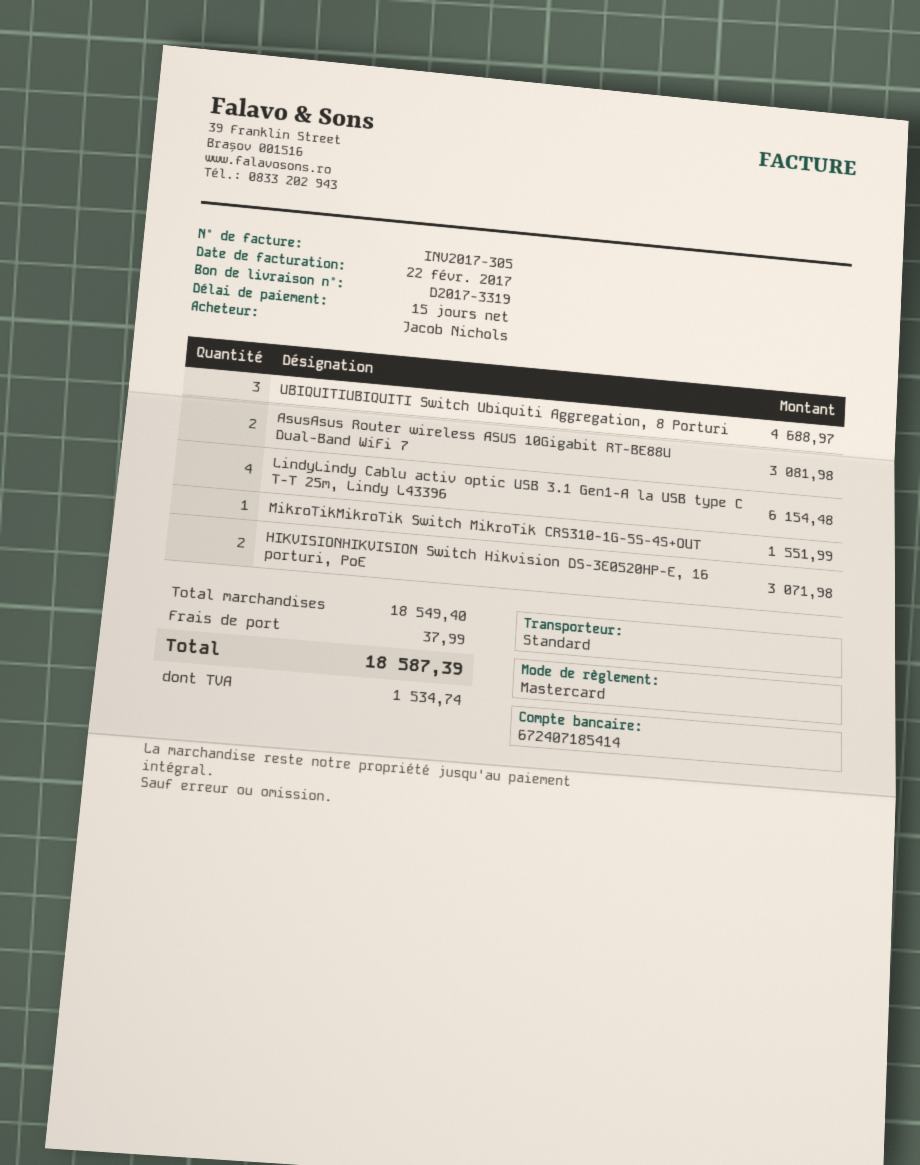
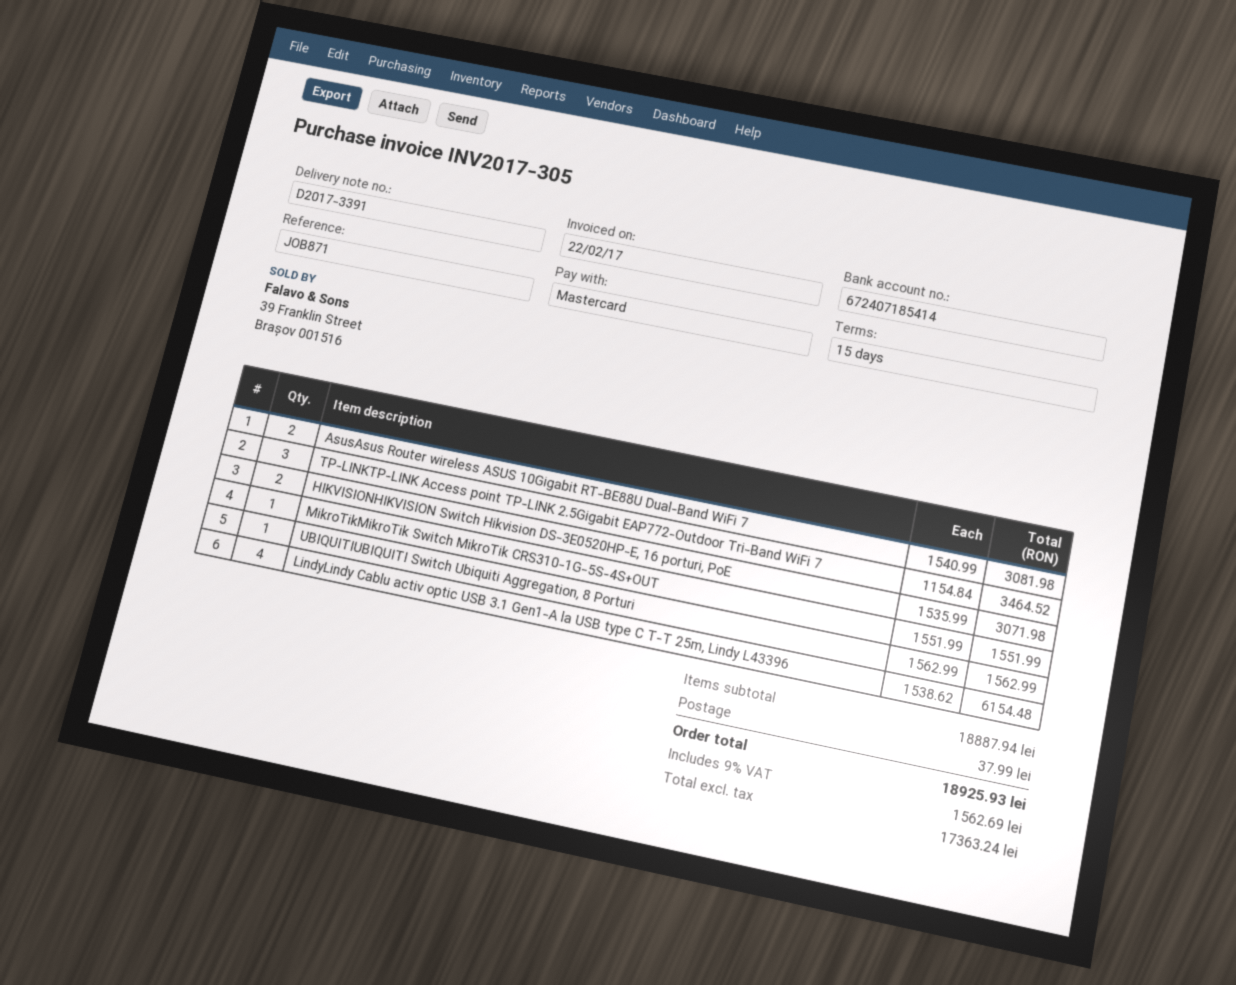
delivery note number: D2017-3319 -> D2017-3391
UBIQUITIUBIQUITI Switch Ubiquiti Aggregation, 8 Porturi: 3 for 4688.97 -> 1 for 1562.99
TP-LINKTP-LINK Access point TP-LINK 2.5Gigabit EAP772-Outdoor Tri-Band WiFi 7: none -> 3 for 3464.52
subtotal: 18549.40 -> 18887.94
tax: 1534.74 -> 1562.69
total: 18587.39 -> 18925.93

